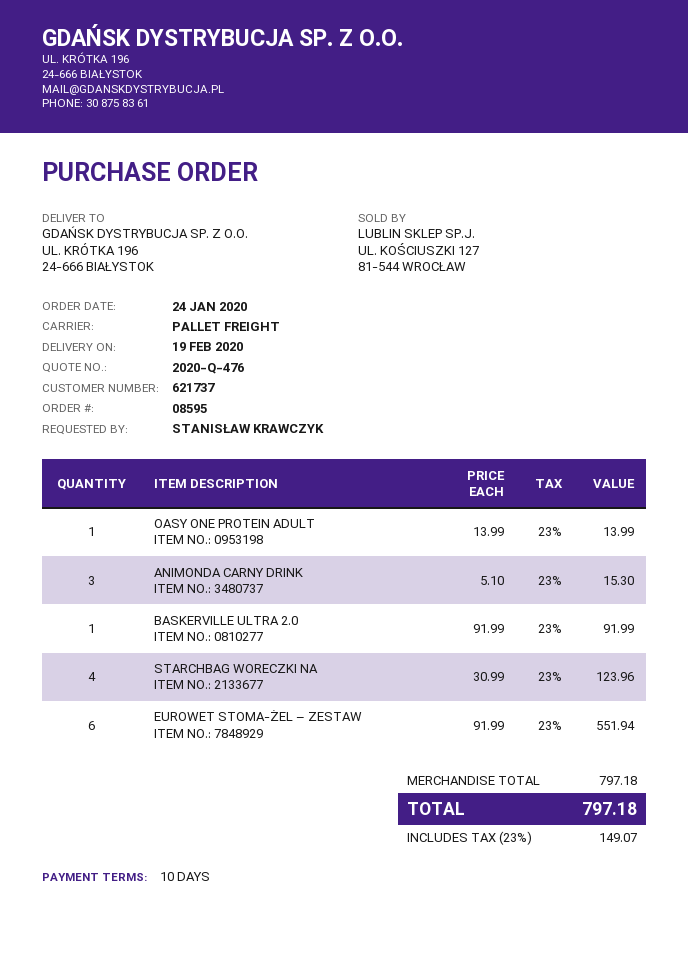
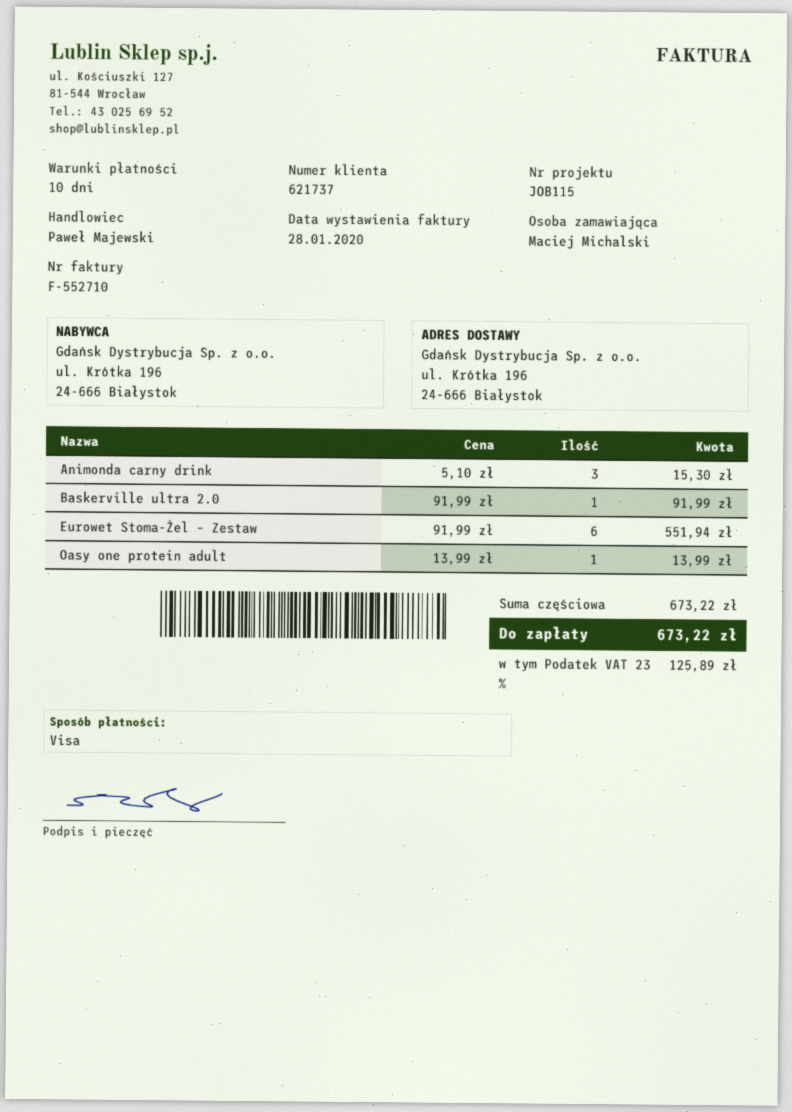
ordered by: STANISŁAW KRAWCZYK -> Maciej Michalski
STARCHBAG WORECZKI NA: 4 x 30.99 = 123.96 -> none
subtotal: 797.18 -> 673.22
tax: 23% = 149.07 -> 23% = 125.89
total: 797.18 -> 673.22

